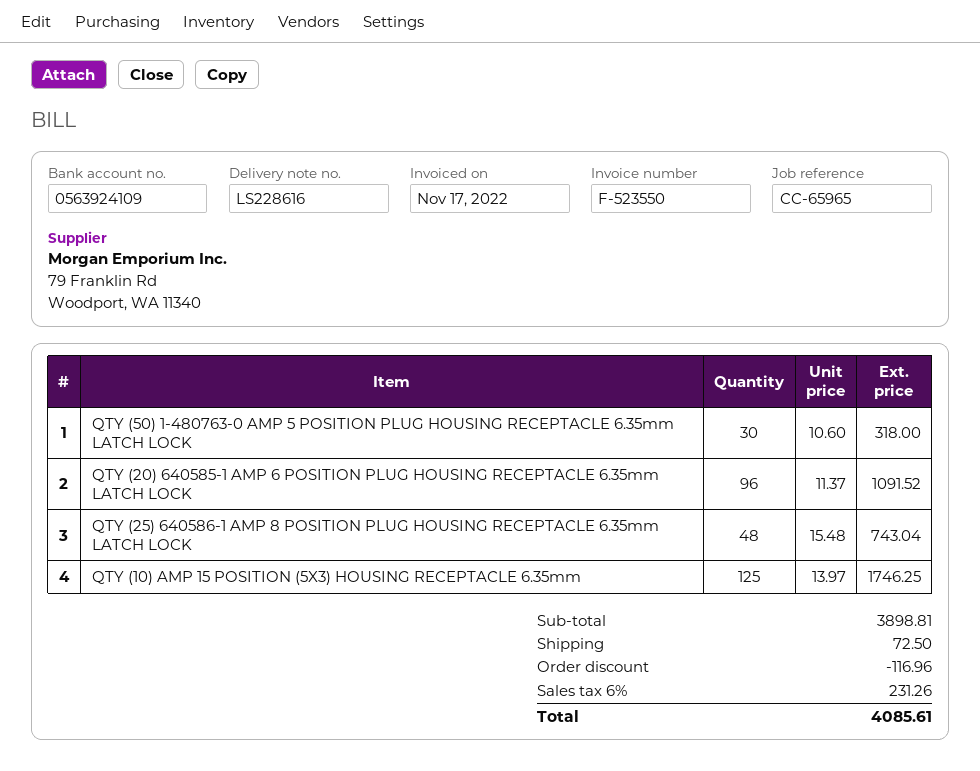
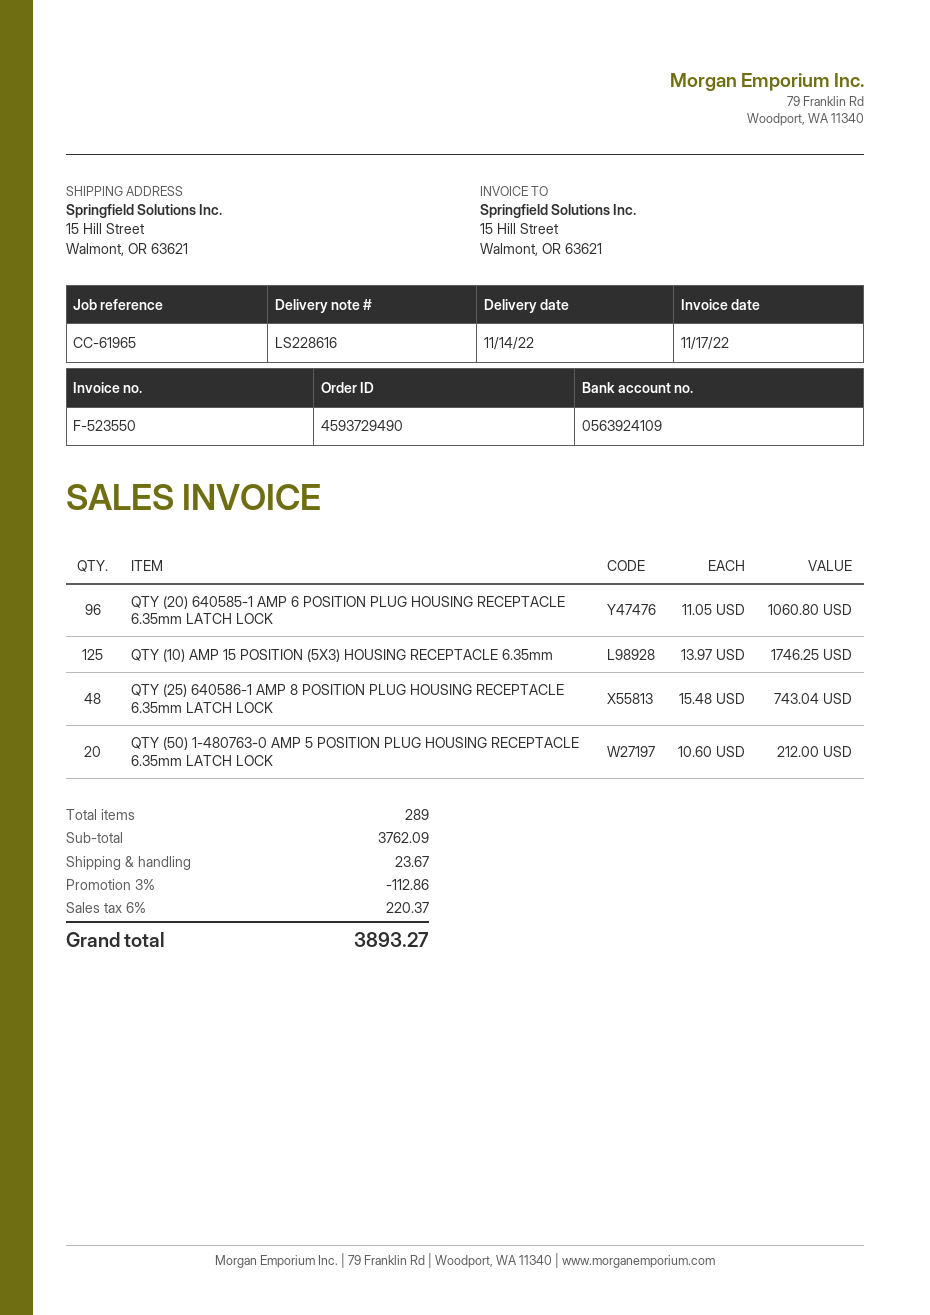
reference: CC-65965 -> CC-61965
QTY (50) 1-480763-0 AMP 5 POSITION PLUG HOUSING RECEPTACLE 6.35mm LATCH LOCK: 30 x 10.60 = 318.00 -> 20 x 10.60 = 212.00
QTY (20) 640585-1 AMP 6 POSITION PLUG HOUSING RECEPTACLE 6.35mm LATCH LOCK: 96 x 11.37 = 1091.52 -> 96 x 11.05 = 1060.80
subtotal: 3898.81 -> 3762.09
discount: 116.96 -> 112.86
shipping: 72.50 -> 23.67
tax: 6% = 231.26 -> 6% = 220.37
total: 4085.61 -> 3893.27

